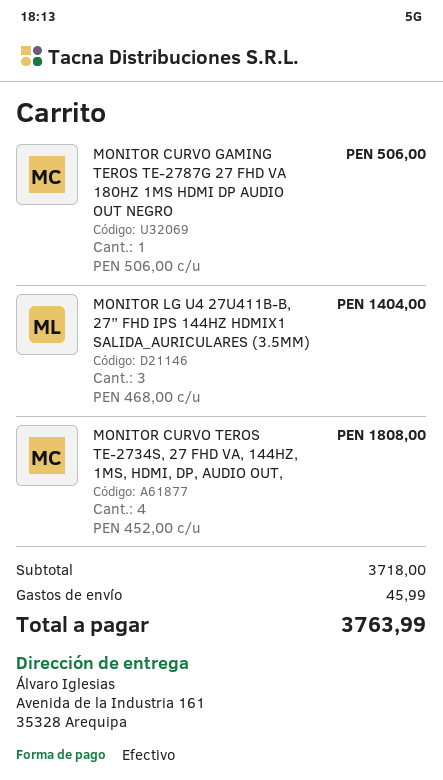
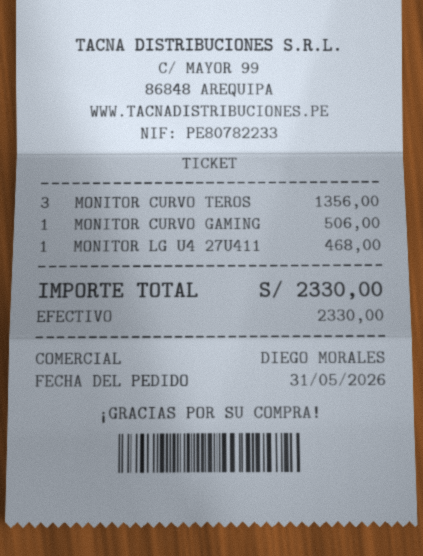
MONITOR LG U4 27U411B-B, 27” FHD IPS 144HZ HDMIX1 SALIDA_AURICULARES (3.5MM): 3 for 1404.00 -> 1 for 468.00
MONITOR CURVO TEROS TE-2734S, 27 FHD VA, 144HZ, 1MS, HDMI, DP, AUDIO OUT,: 4 for 1808.00 -> 3 for 1356.00
shipping: 45.99 -> none
total: 3763.99 -> 2330.00

